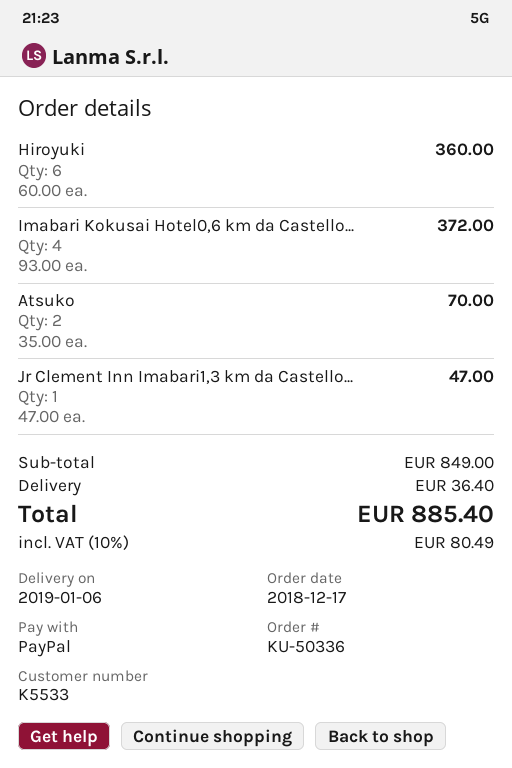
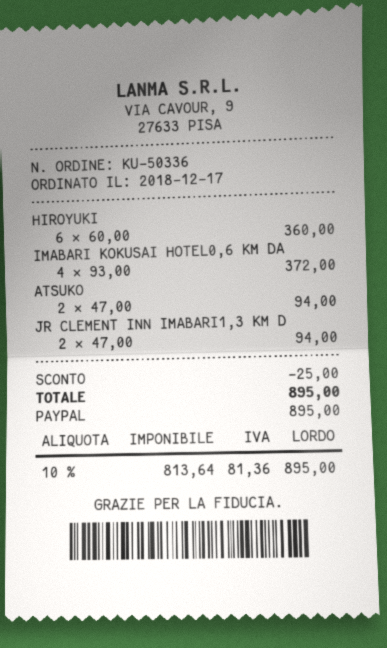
Atsuko: 2 x 35.00 = 70.00 -> 2 x 47.00 = 94.00
Jr Clement Inn Imabari1,3 km da Castello...: 1 x 47.00 = 47.00 -> 2 x 47.00 = 94.00
discount: none -> 25.00
shipping: 36.40 -> none
tax: 10% = 80.49 -> 10% = 81.36
total: 885.40 -> 895.00

